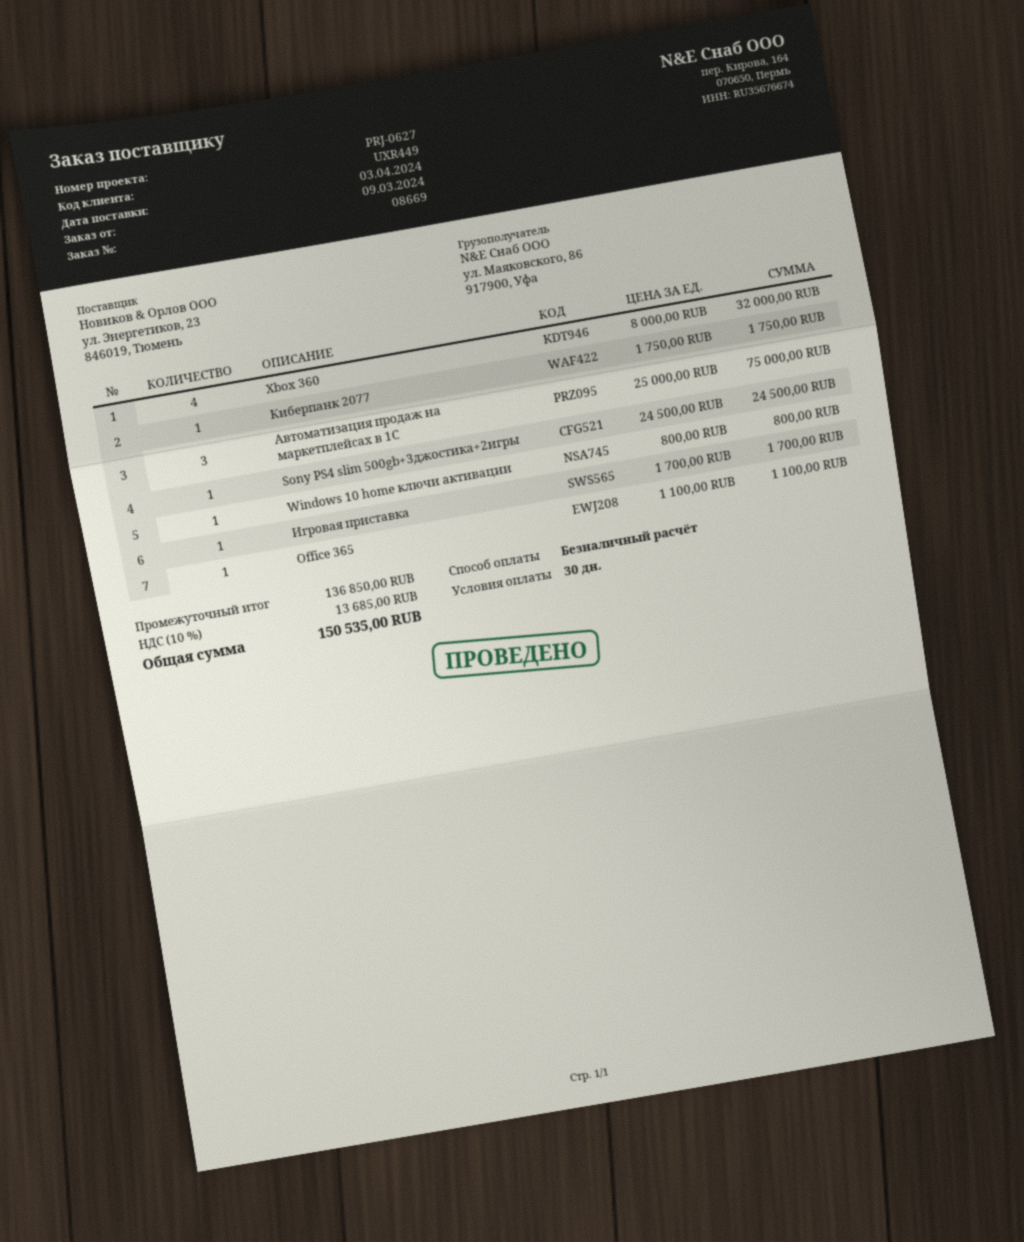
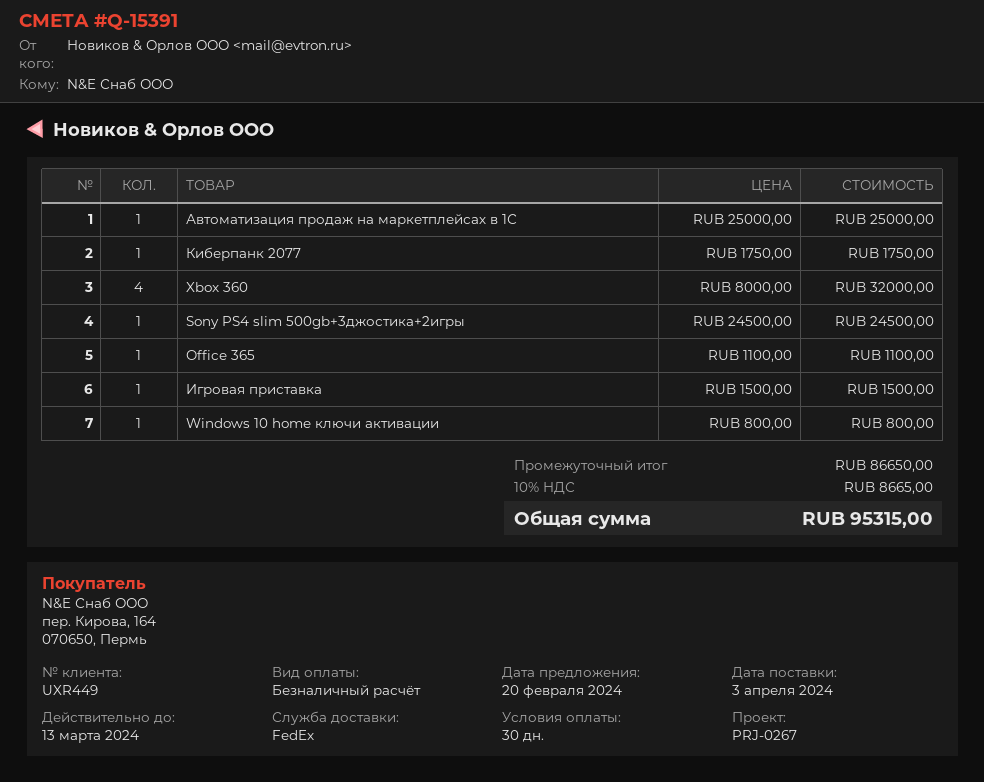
reference: PRJ-0627 -> PRJ-0267
Автоматизация продаж на маркетплейсах в 1С: 3 x 25000.00 = 75000.00 -> 1 x 25000.00 = 25000.00
Игровая приставка: 1 x 1700.00 = 1700.00 -> 1 x 1500.00 = 1500.00
subtotal: 136850.00 -> 86650.00
tax: 10% = 13685.00 -> 10% = 8665.00
total: 150535.00 -> 95315.00

